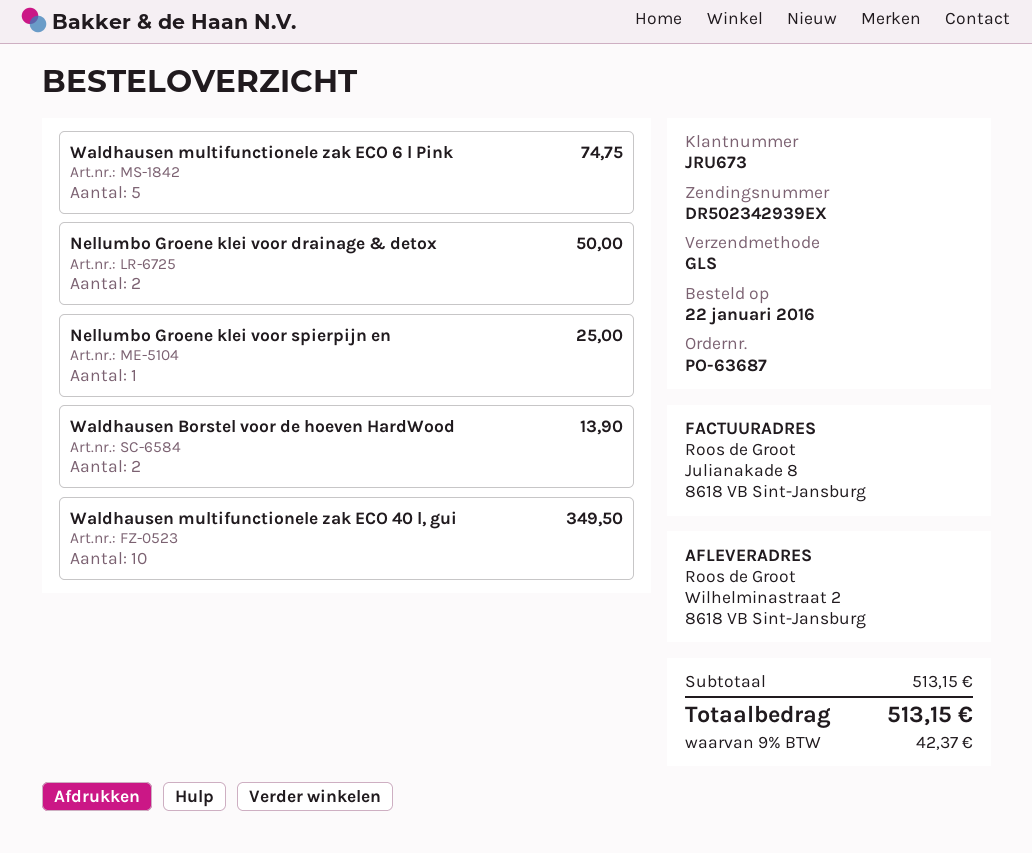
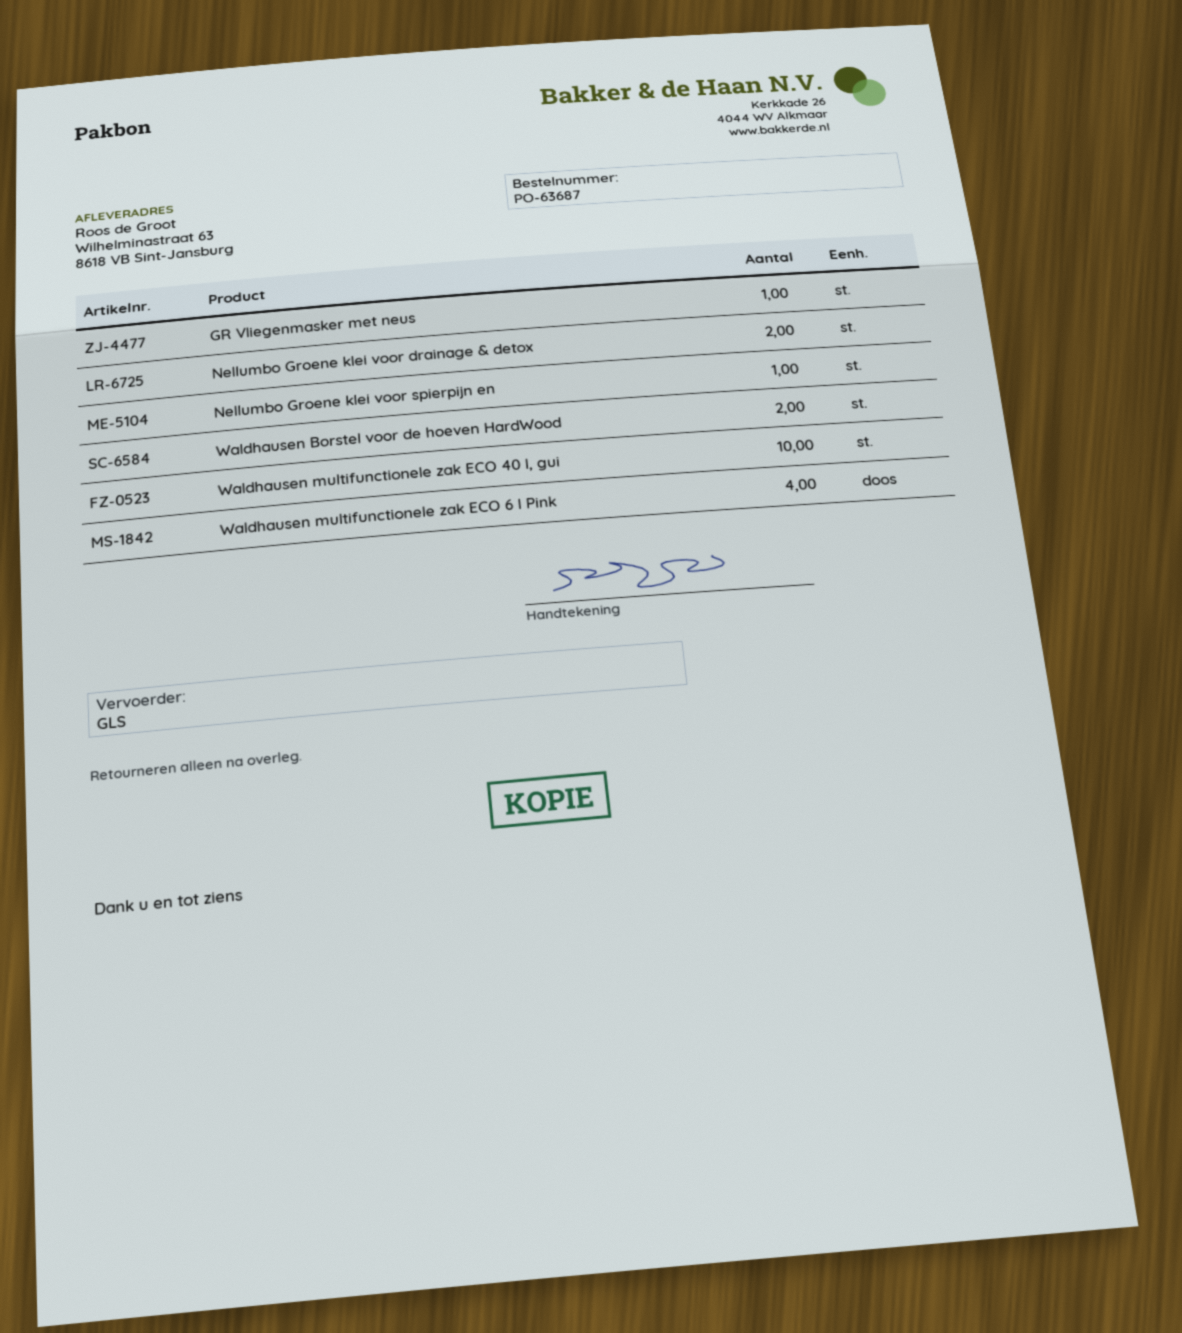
ship to: Wilhelminastraat 2, 8618 VB Sint-Jansburg -> Wilhelminastraat 63, 8618 VB Sint-Jansburg
Waldhausen multifunctionele zak ECO 6 l Pink: 5 -> 4
GR Vliegenmasker met neus: none -> 1

